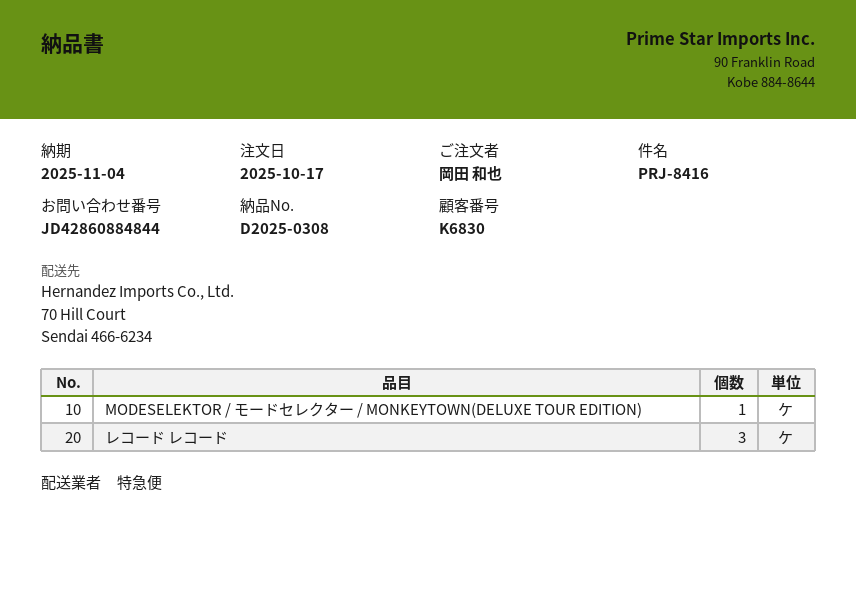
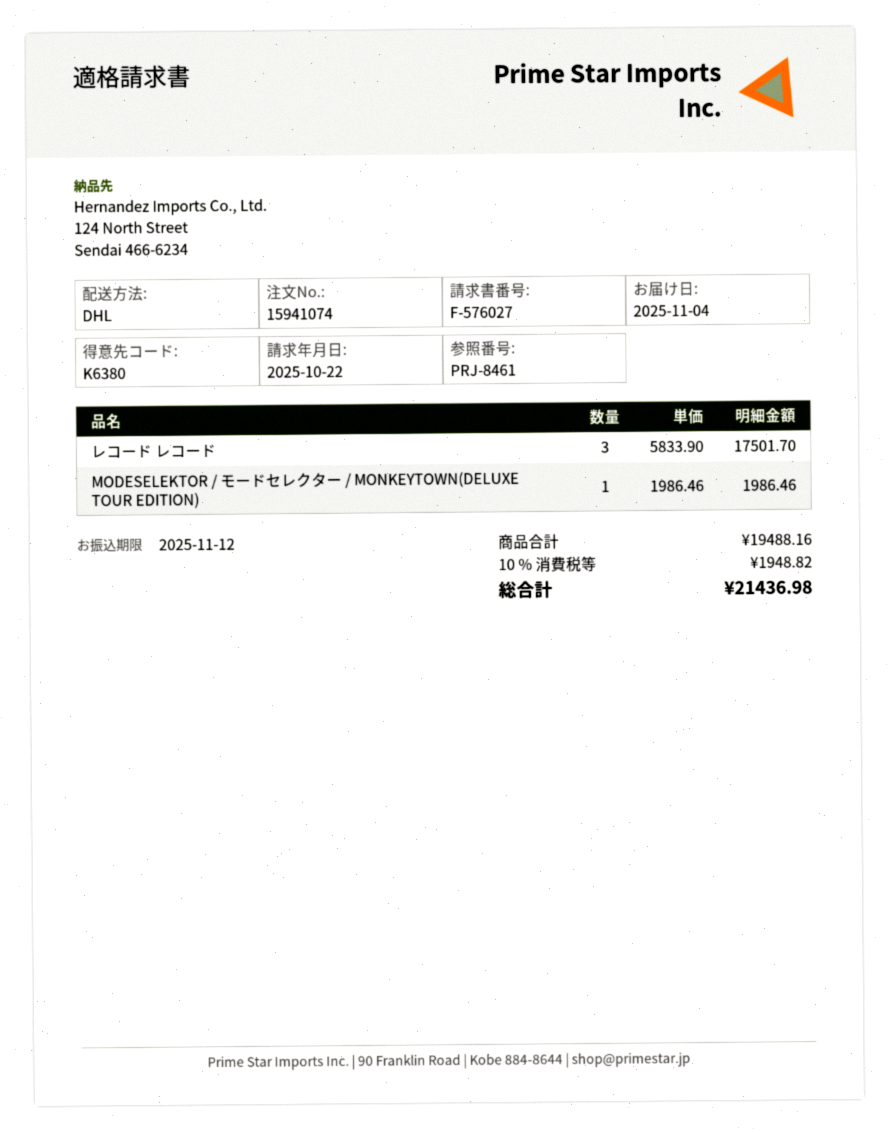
customer number: K6830 -> K6380
reference: PRJ-8416 -> PRJ-8461
shipping method: express -> DHL
ship to: 70 Hill Court, Sendai 466-6234 -> 124 North Street, Sendai 466-6234

